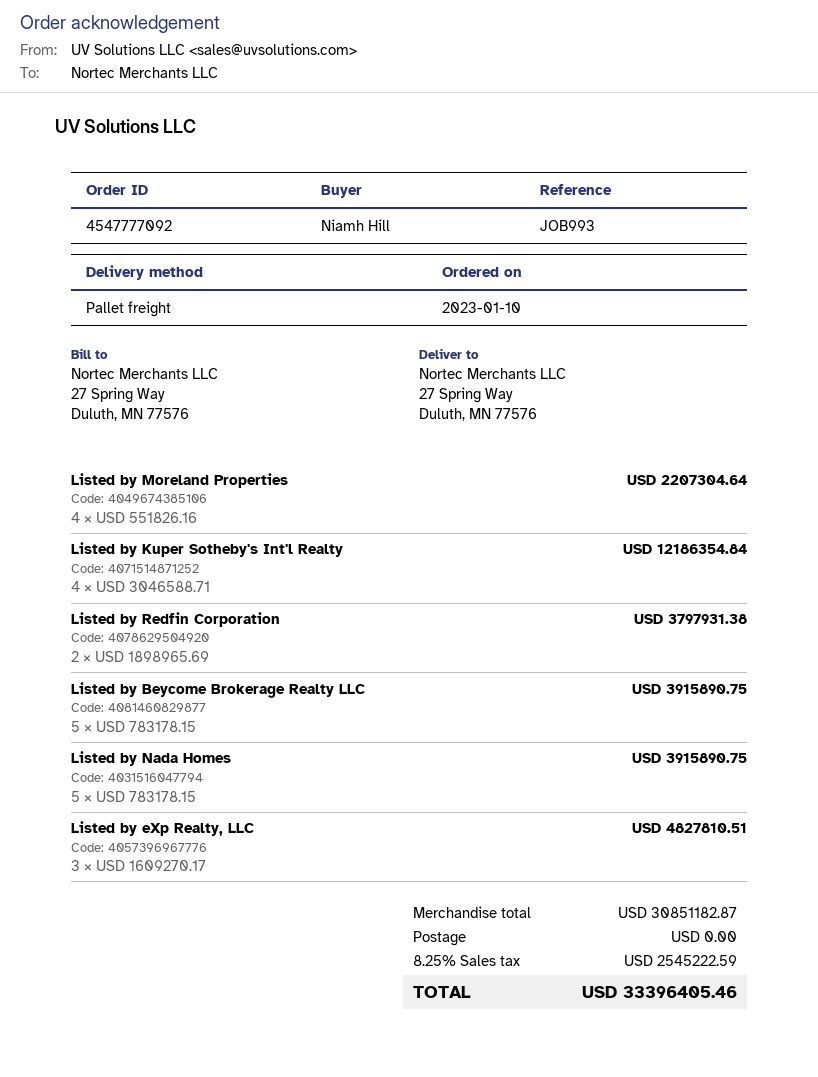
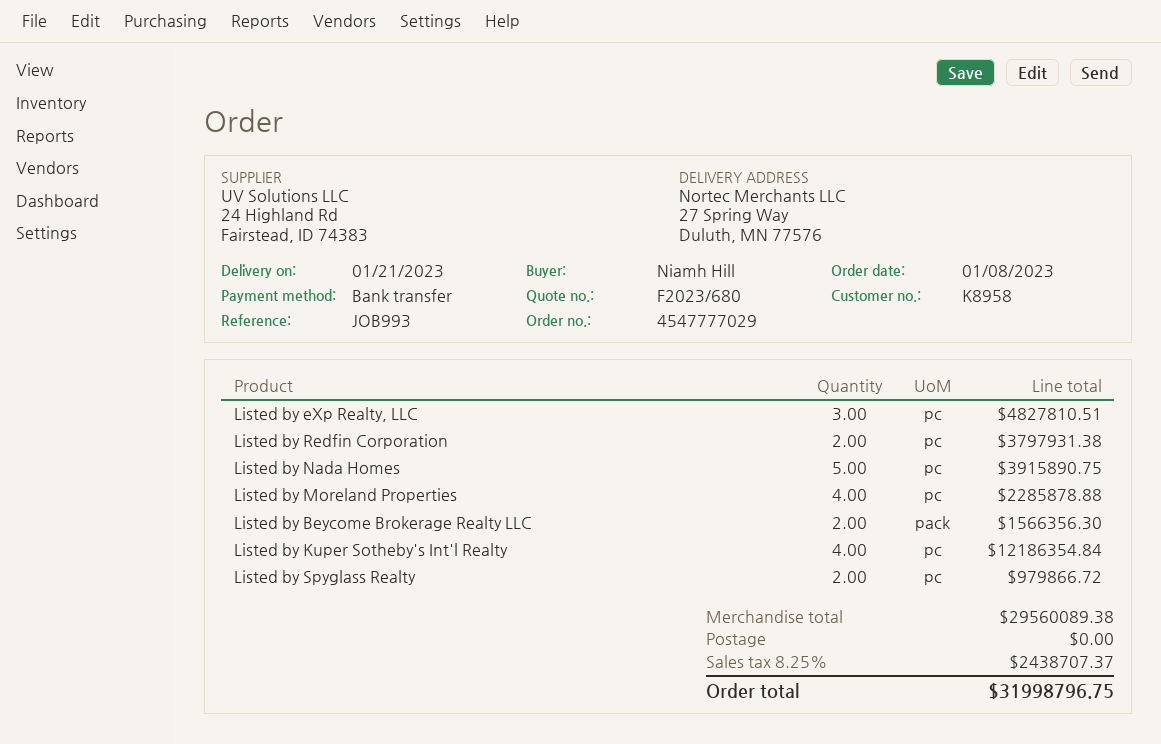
order number: 4547777092 -> 4547777029
order date: 2023-01-10 -> 2023-01-08
Listed by Moreland Properties: 4 for 2207304.64 -> 4 for 2285878.88
Listed by Beycome Brokerage Realty LLC: 5 for 3915890.75 -> 2 for 1566356.30
Listed by Spyglass Realty: none -> 2 for 979866.72
subtotal: 30851182.87 -> 29560089.38
tax: 8.25% = 2545222.59 -> 8.25% = 2438707.37
total: 33396405.46 -> 31998796.75

